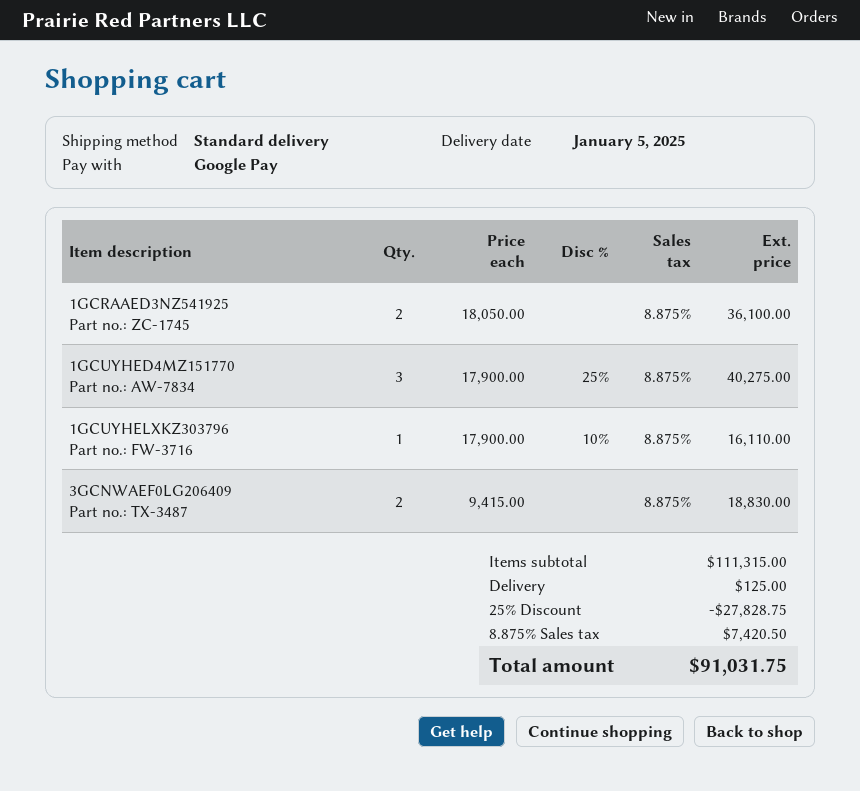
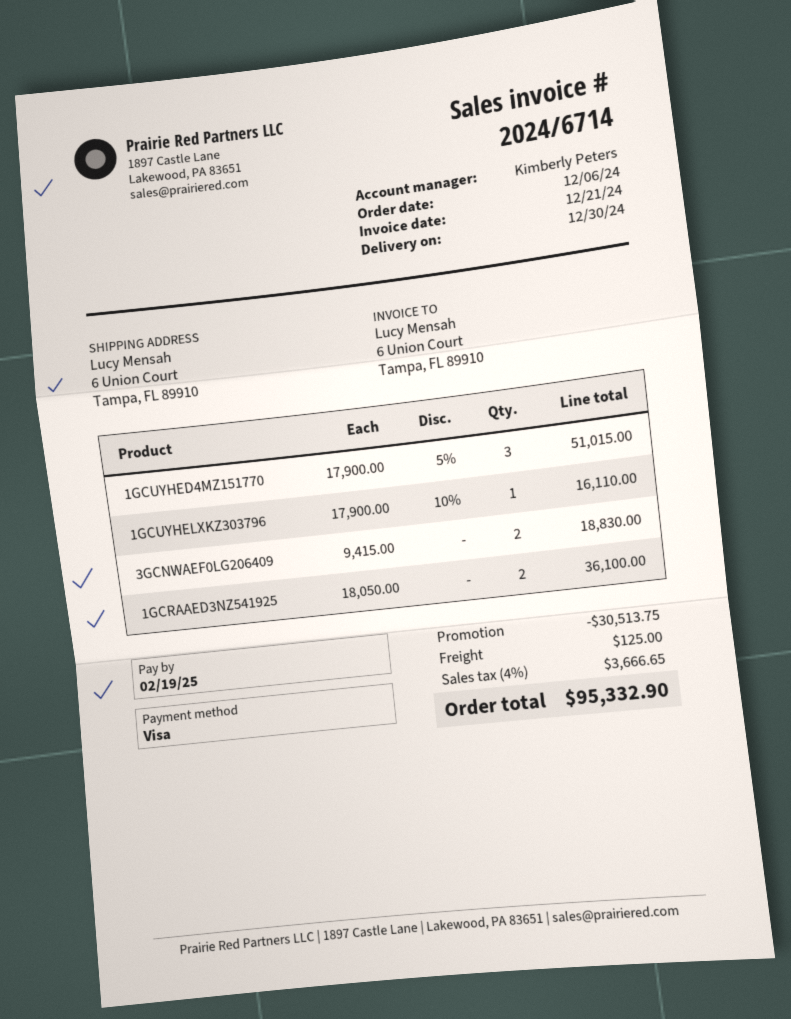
delivery date: 2025-01-05 -> 2024-12-30
payment method: Google Pay -> Visa
1GCUYHED4MZ151770: 3 x 17900.00 - 25% = 40275.00 -> 3 x 17900.00 - 5% = 51015.00
discount: 27828.75 -> 30513.75
tax: 8.875% = 7420.50 -> 4% = 3666.65
total: 91031.75 -> 95332.90

